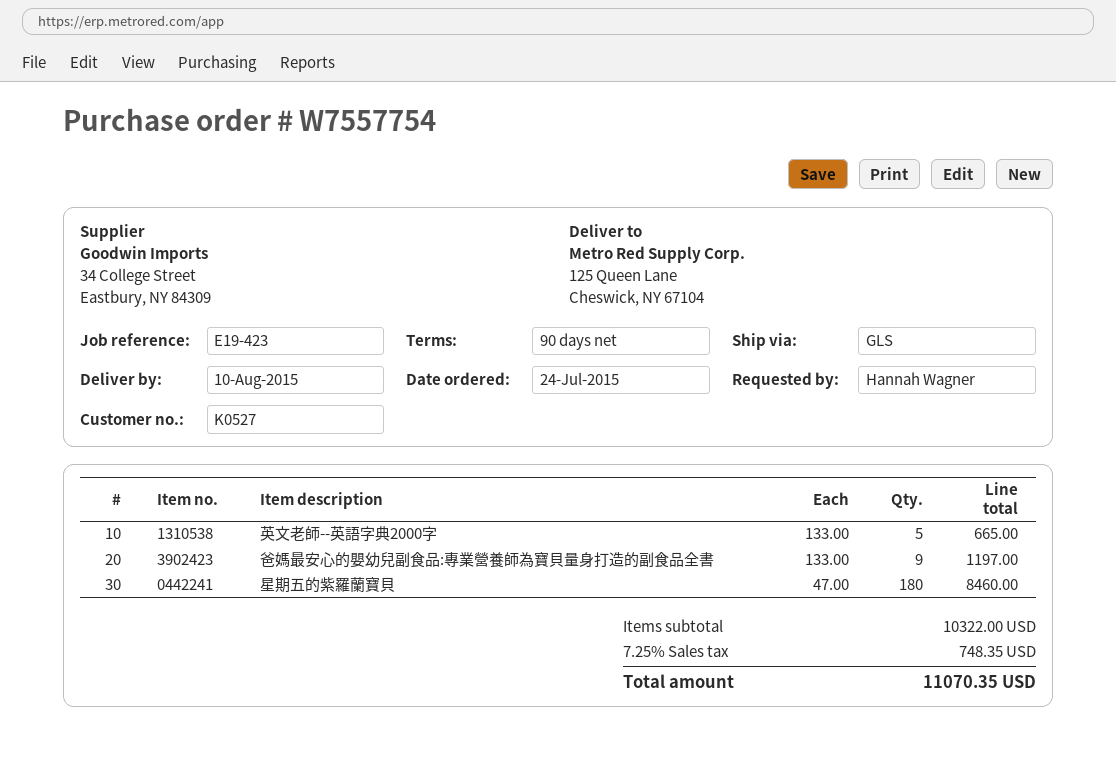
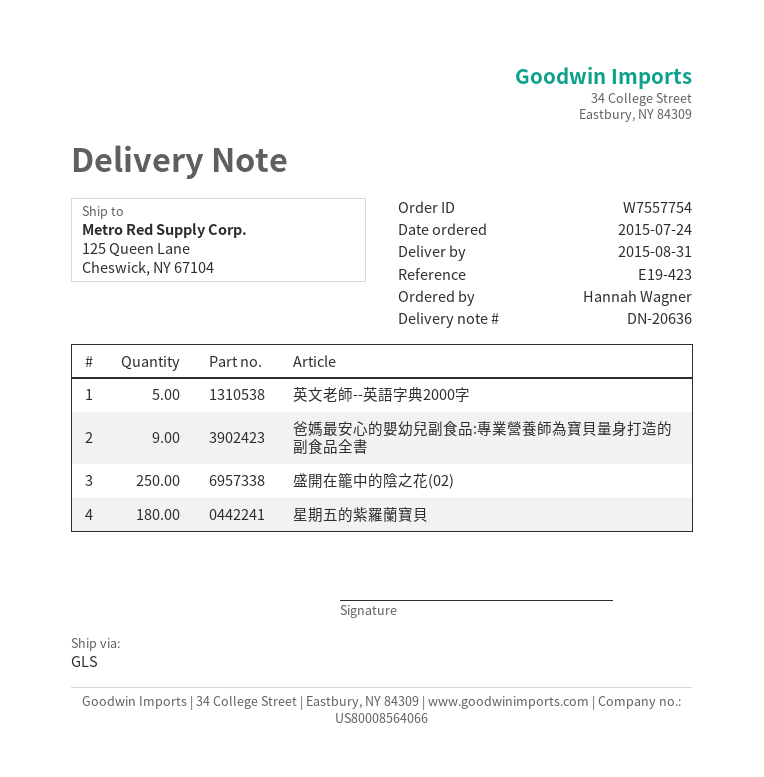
delivery date: 2015-08-10 -> 2015-08-31
盛開在籠中的陰之花(02): none -> 250

